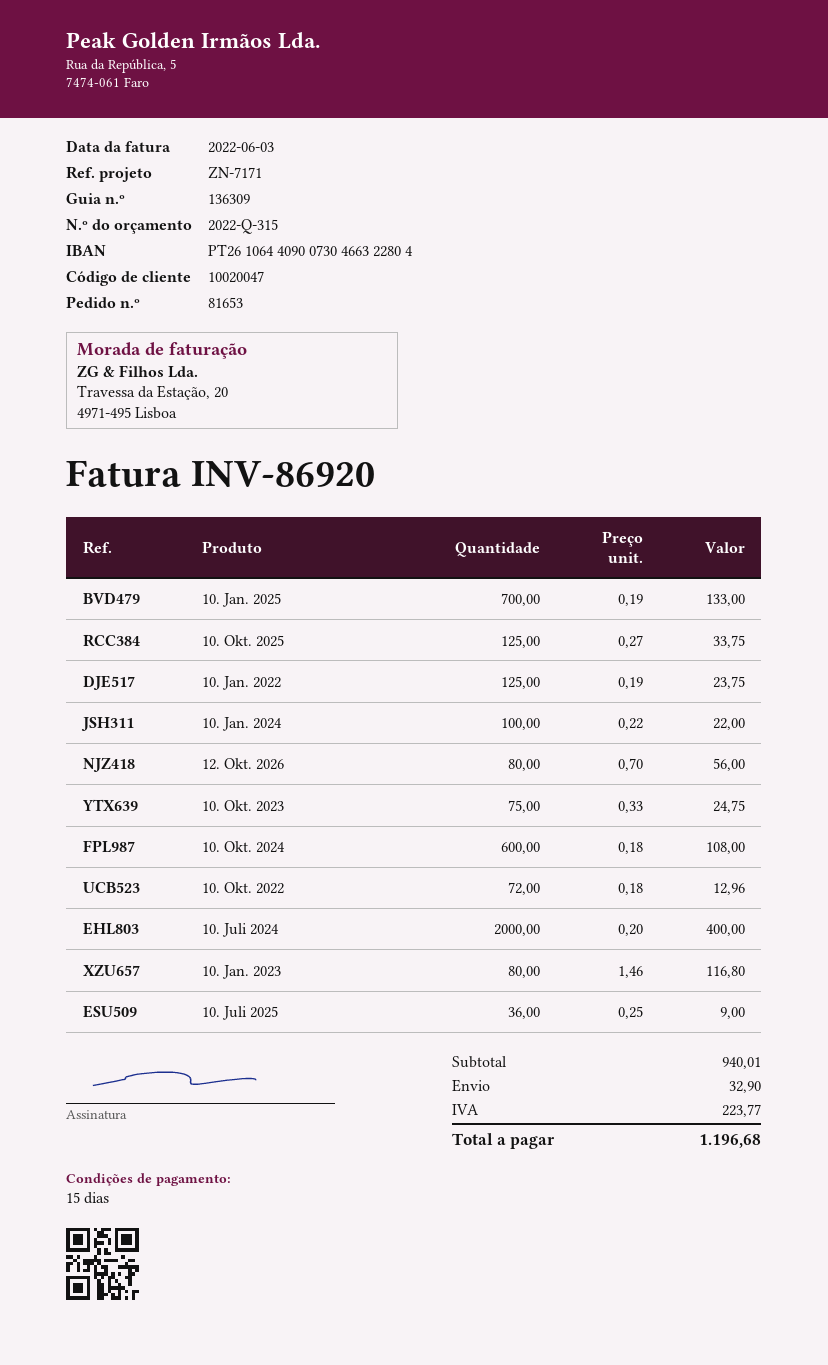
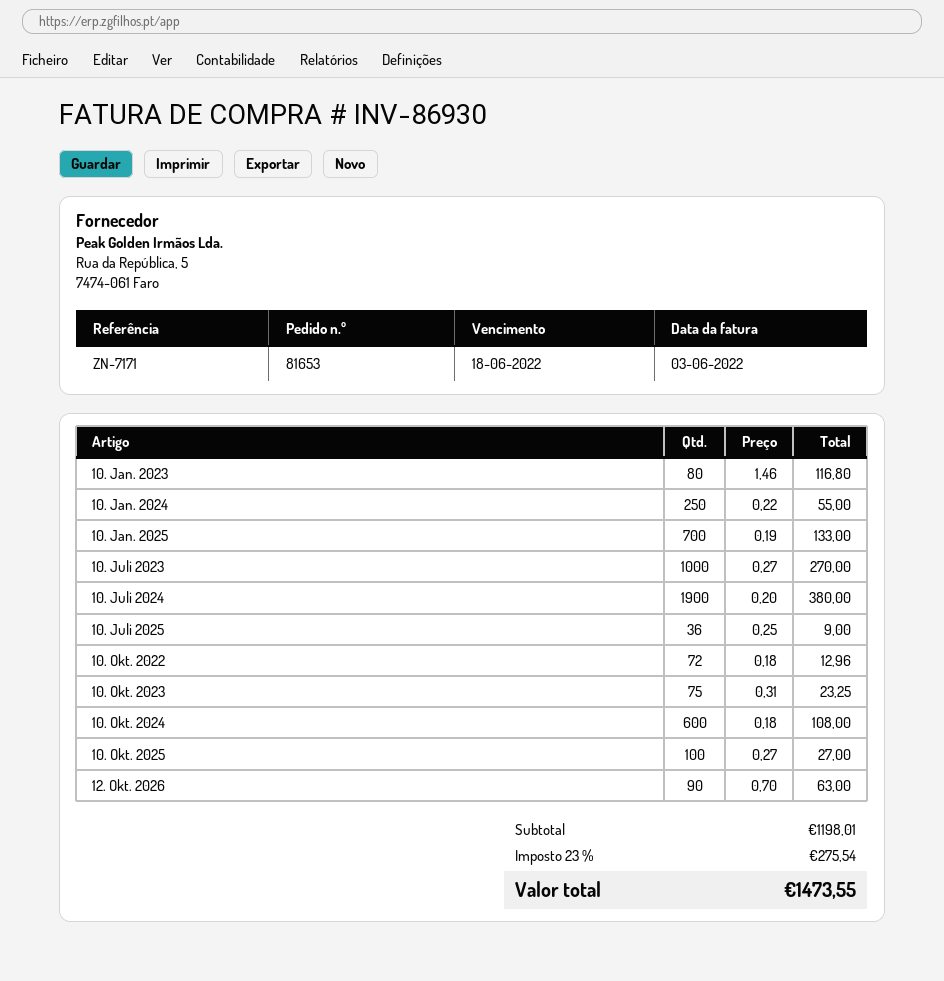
invoice number: INV-86920 -> INV-86930
10. Okt. 2025: 125 x 0.27 = 33.75 -> 100 x 0.27 = 27.00
10. Jan. 2022: 125 x 0.19 = 23.75 -> none
10. Jan. 2024: 100 x 0.22 = 22.00 -> 250 x 0.22 = 55.00
12. Okt. 2026: 80 x 0.70 = 56.00 -> 90 x 0.70 = 63.00
10. Okt. 2023: 75 x 0.33 = 24.75 -> 75 x 0.31 = 23.25
10. Juli 2024: 2000 x 0.20 = 400.00 -> 1900 x 0.20 = 380.00
10. Juli 2023: none -> 1000 x 0.27 = 270.00
subtotal: 940.01 -> 1198.01
shipping: 32.90 -> none
tax: 223.77 -> 275.54
total: 1196.68 -> 1473.55

